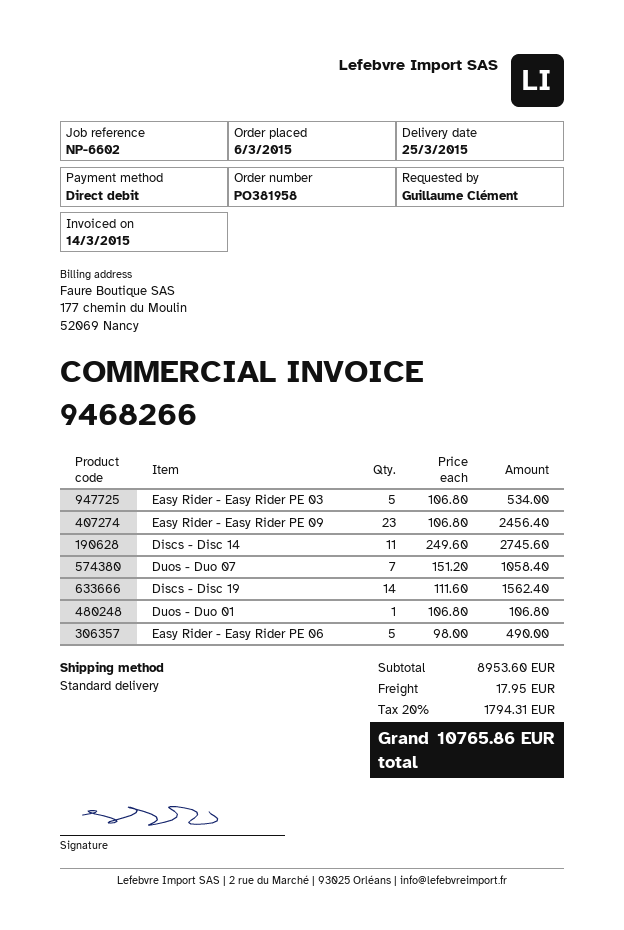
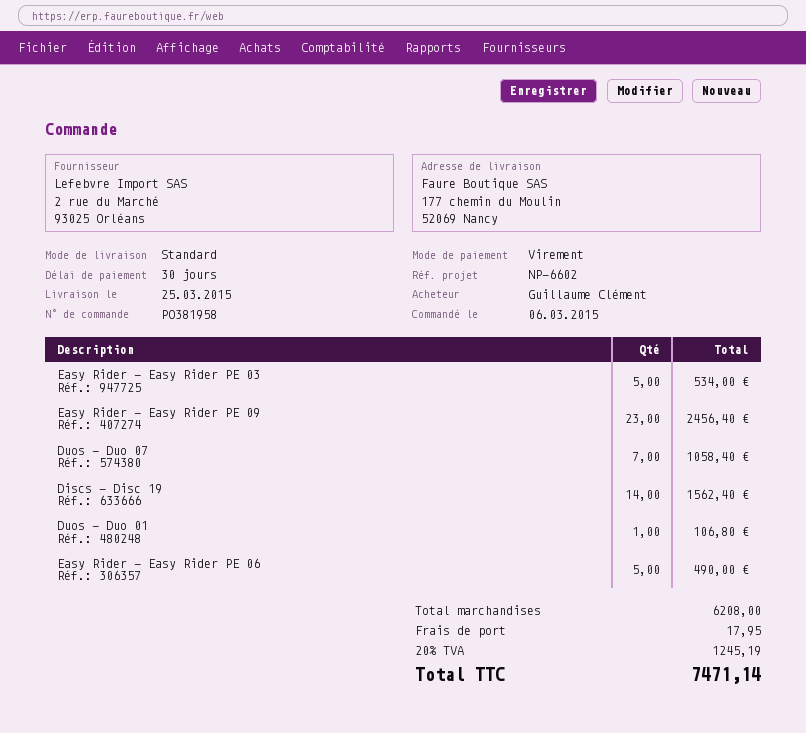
payment method: direct debit -> bank transfer
Discs - Disc 14: 11 for 2745.60 -> none
subtotal: 8953.60 -> 6208.00
tax: 20% = 1794.31 -> 20% = 1245.19
total: 10765.86 -> 7471.14

